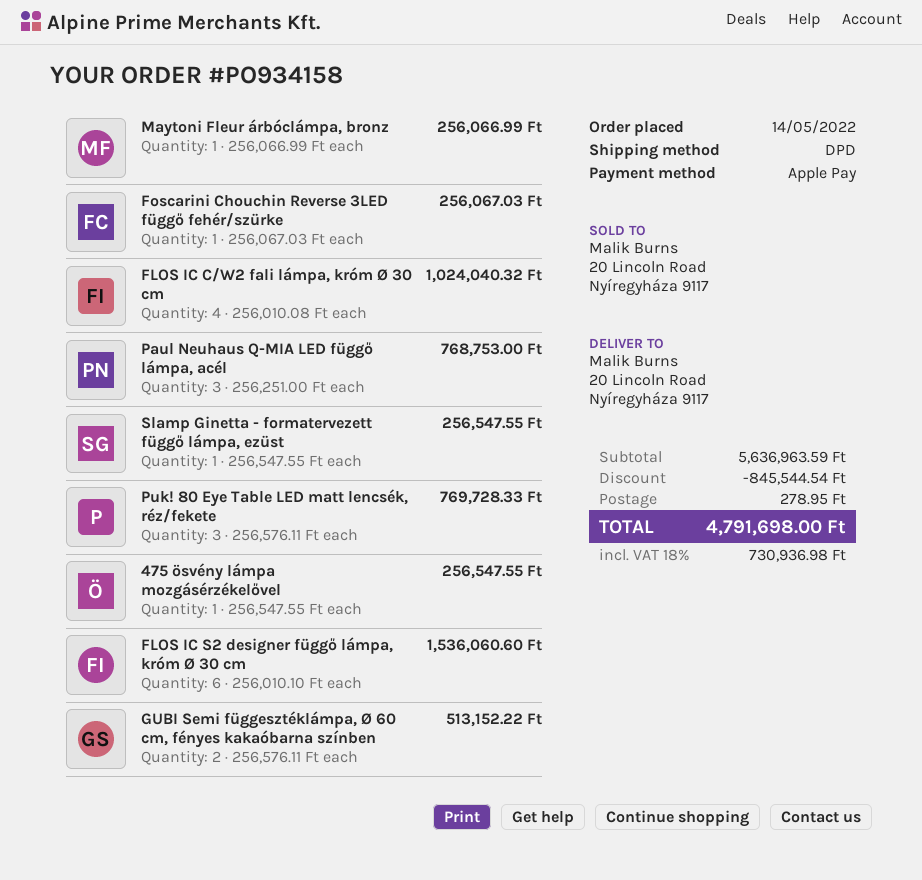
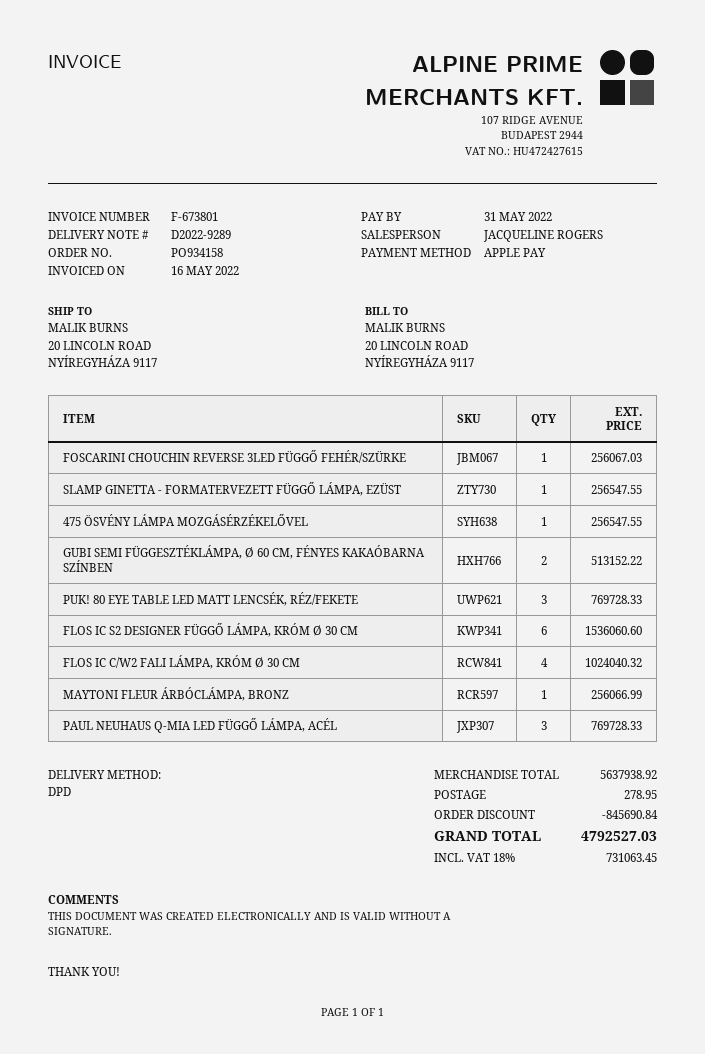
Paul Neuhaus Q-MIA LED függő lámpa, acél: 3 for 768753.00 -> 3 for 769728.33
subtotal: 5636963.59 -> 5637938.92
discount: 845544.54 -> 845690.84
tax: 18% = 730936.98 -> 18% = 731063.45
total: 4791698.00 -> 4792527.03

